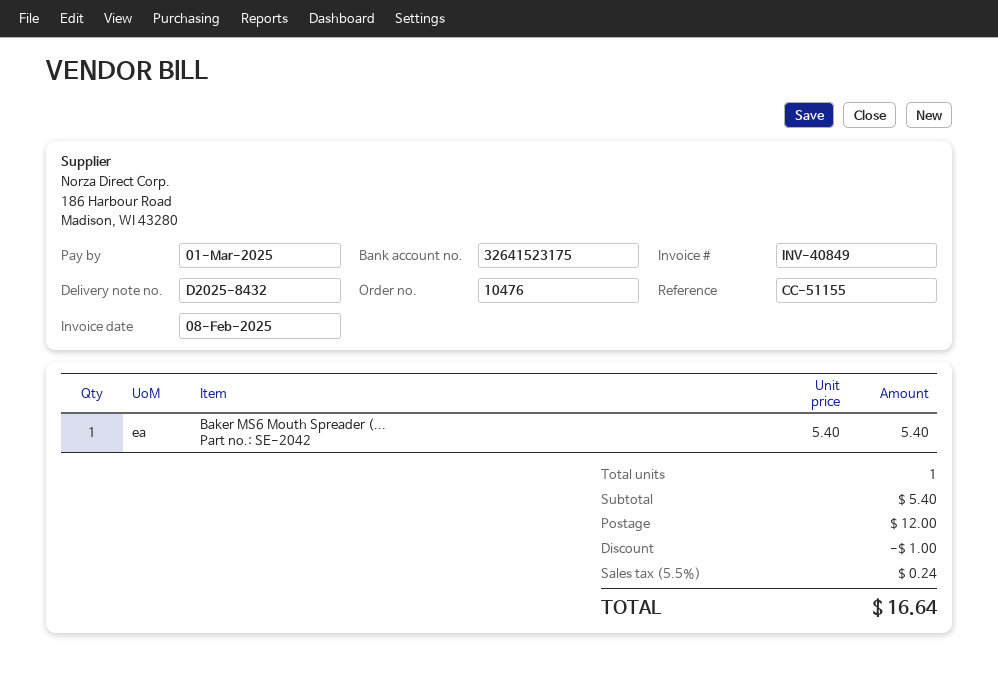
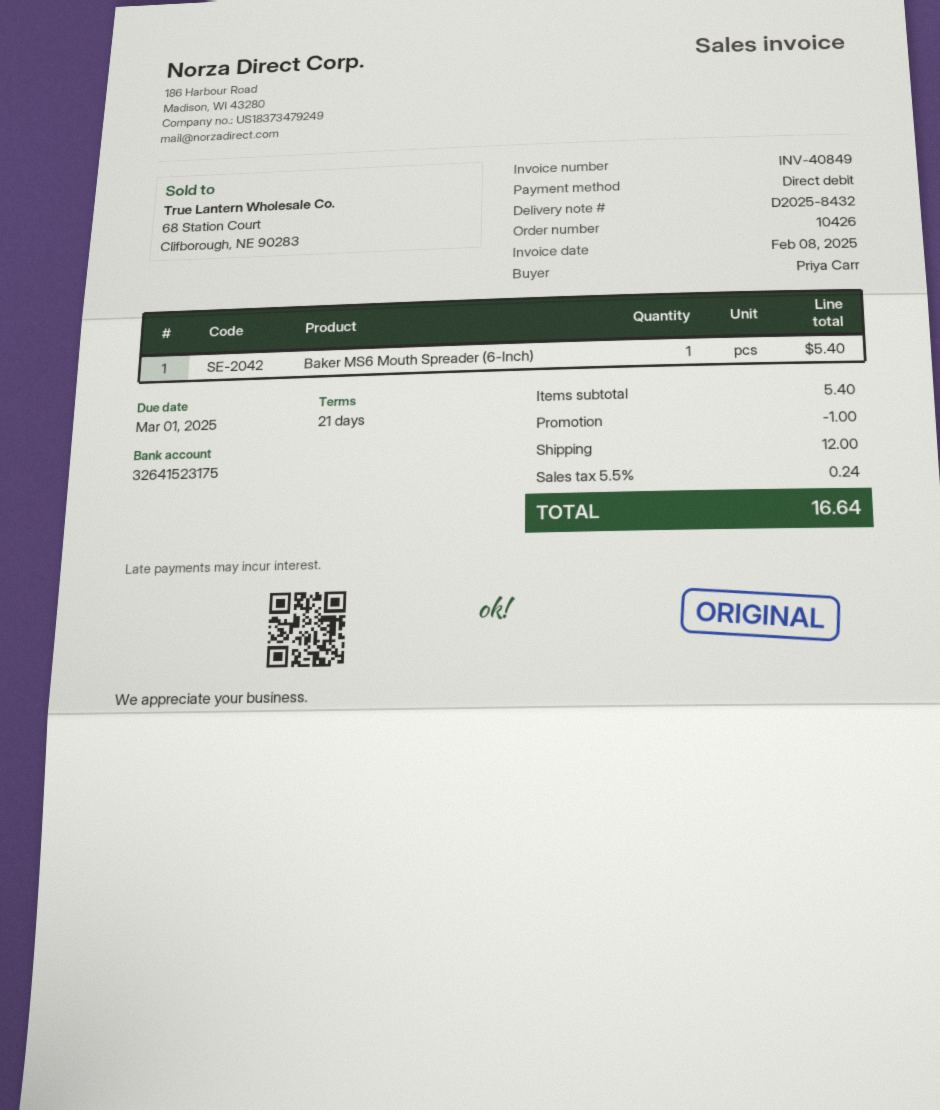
order number: 10476 -> 10426

